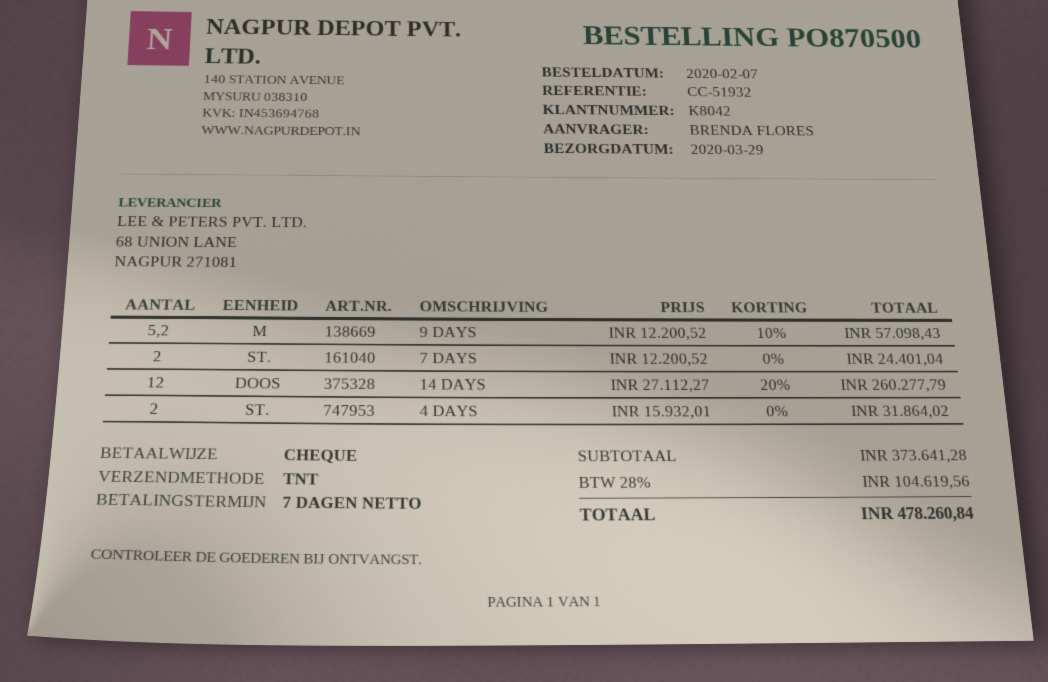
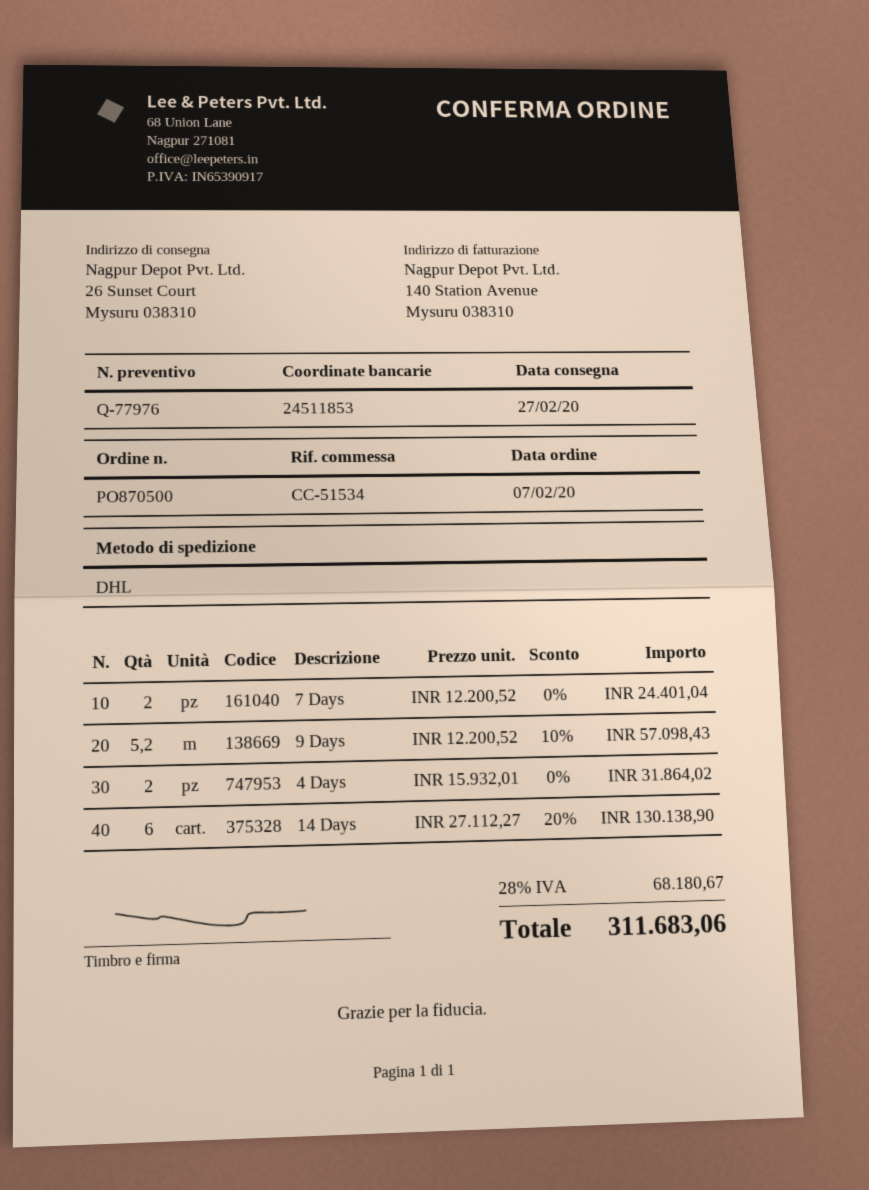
delivery date: 2020-03-29 -> 2020-02-27
reference: CC-51932 -> CC-51534
shipping method: TNT -> DHL
14 DAYS: 12 x 27112.27 - 20% = 260277.79 -> 6 x 27112.27 - 20% = 130138.90
tax: 28% = 104619.56 -> 28% = 68180.67
total: 478260.84 -> 311683.06

